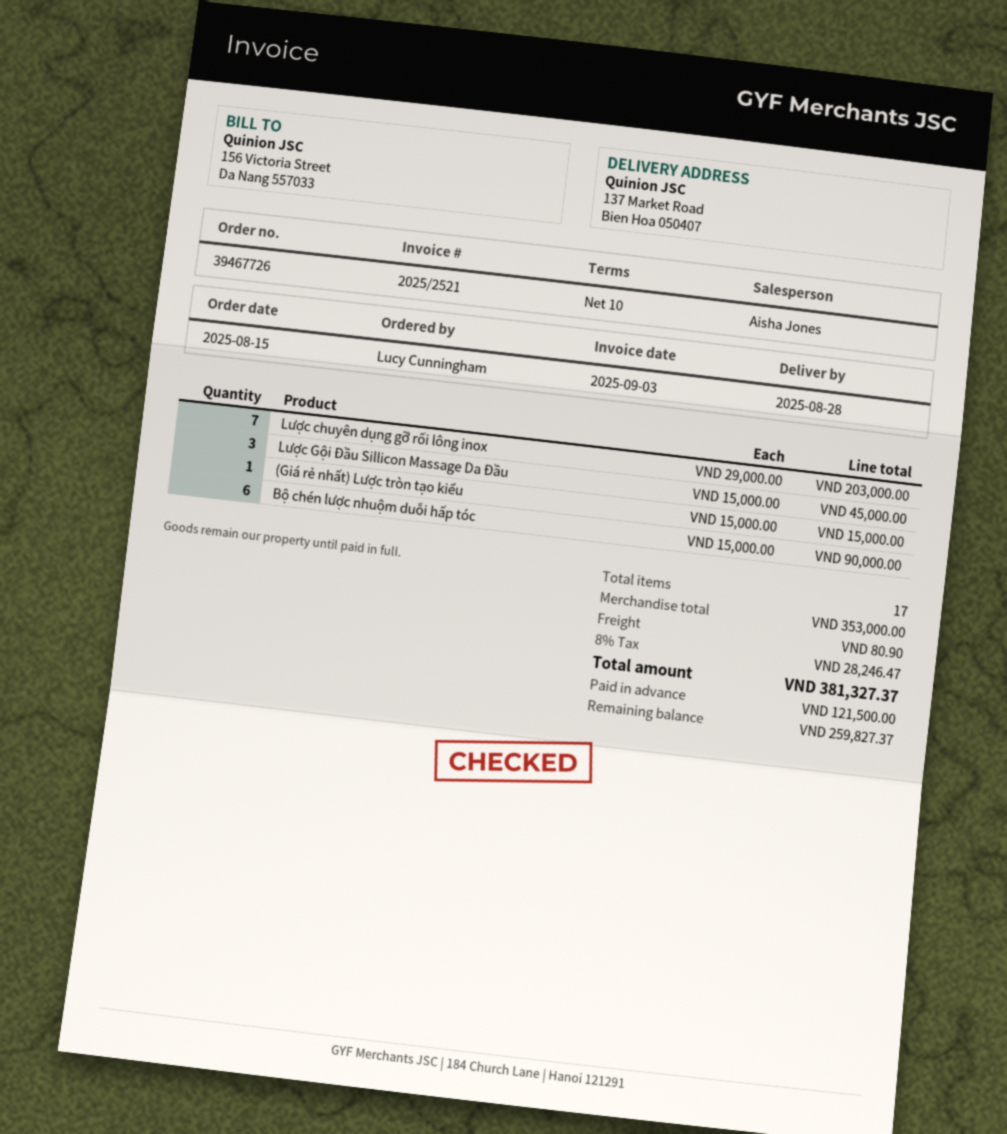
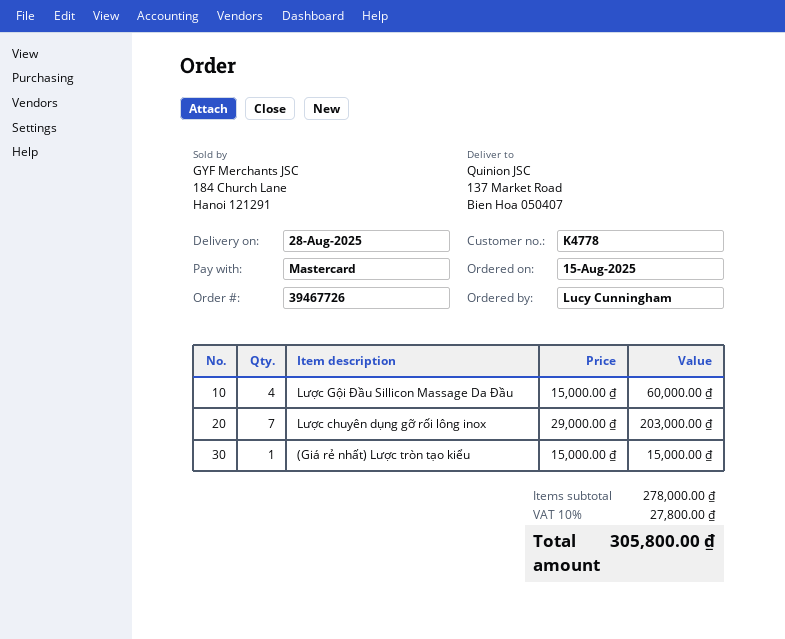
Lược Gội Đầu Sillicon Massage Da Đầu: 3 x 15000.00 = 45000.00 -> 4 x 15000.00 = 60000.00
Bộ chén lược nhuộm duỗi hấp tóc: 6 x 15000.00 = 90000.00 -> none
subtotal: 353000.00 -> 278000.00
shipping: 80.90 -> none
tax: 8% = 28246.47 -> 10% = 27800.00
total: 381327.37 -> 305800.00

